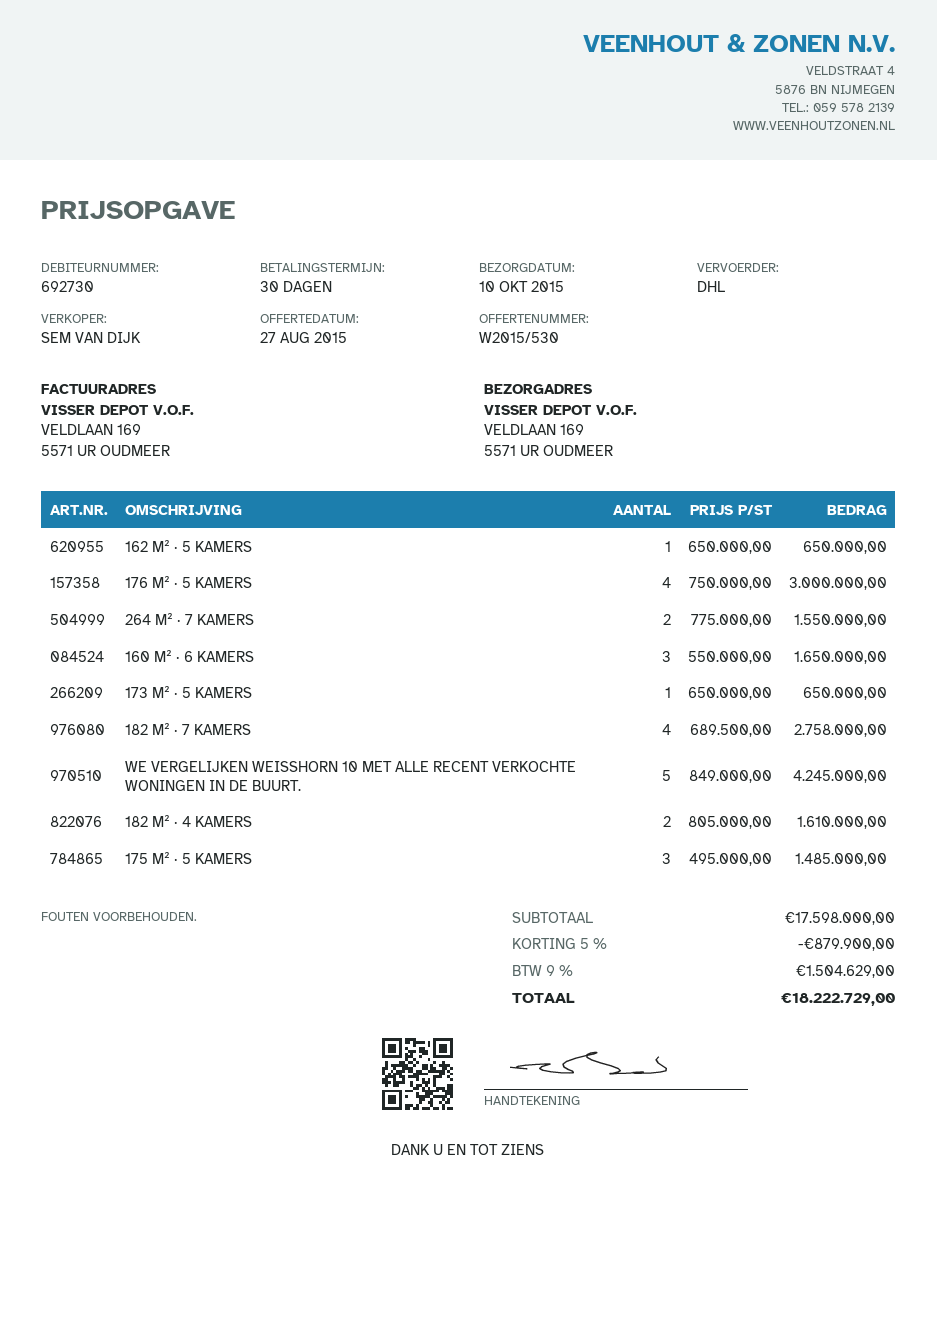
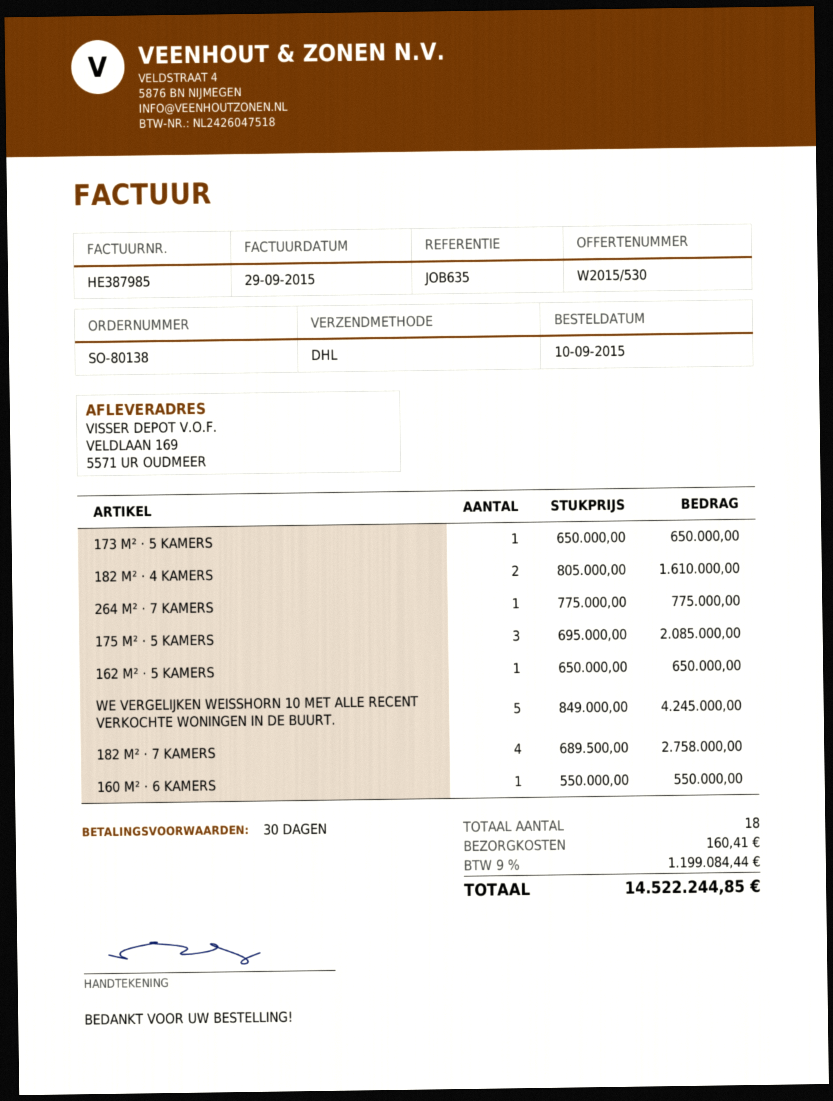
176 M² · 5 KAMERS: 4 x 750000.00 = 3000000.00 -> none
264 M² · 7 KAMERS: 2 x 775000.00 = 1550000.00 -> 1 x 775000.00 = 775000.00
160 M² · 6 KAMERS: 3 x 550000.00 = 1650000.00 -> 1 x 550000.00 = 550000.00
175 M² · 5 KAMERS: 3 x 495000.00 = 1485000.00 -> 3 x 695000.00 = 2085000.00
discount: 5% = 879900.00 -> none
shipping: none -> 160.41
tax: 9% = 1504629.00 -> 9% = 1199084.44
total: 18222729.00 -> 14522244.85

